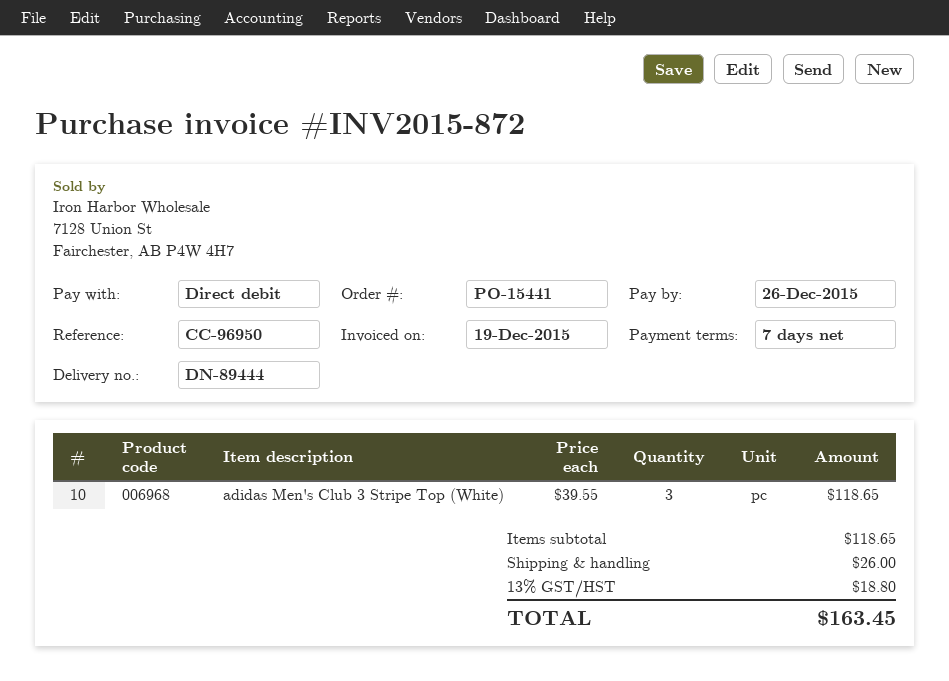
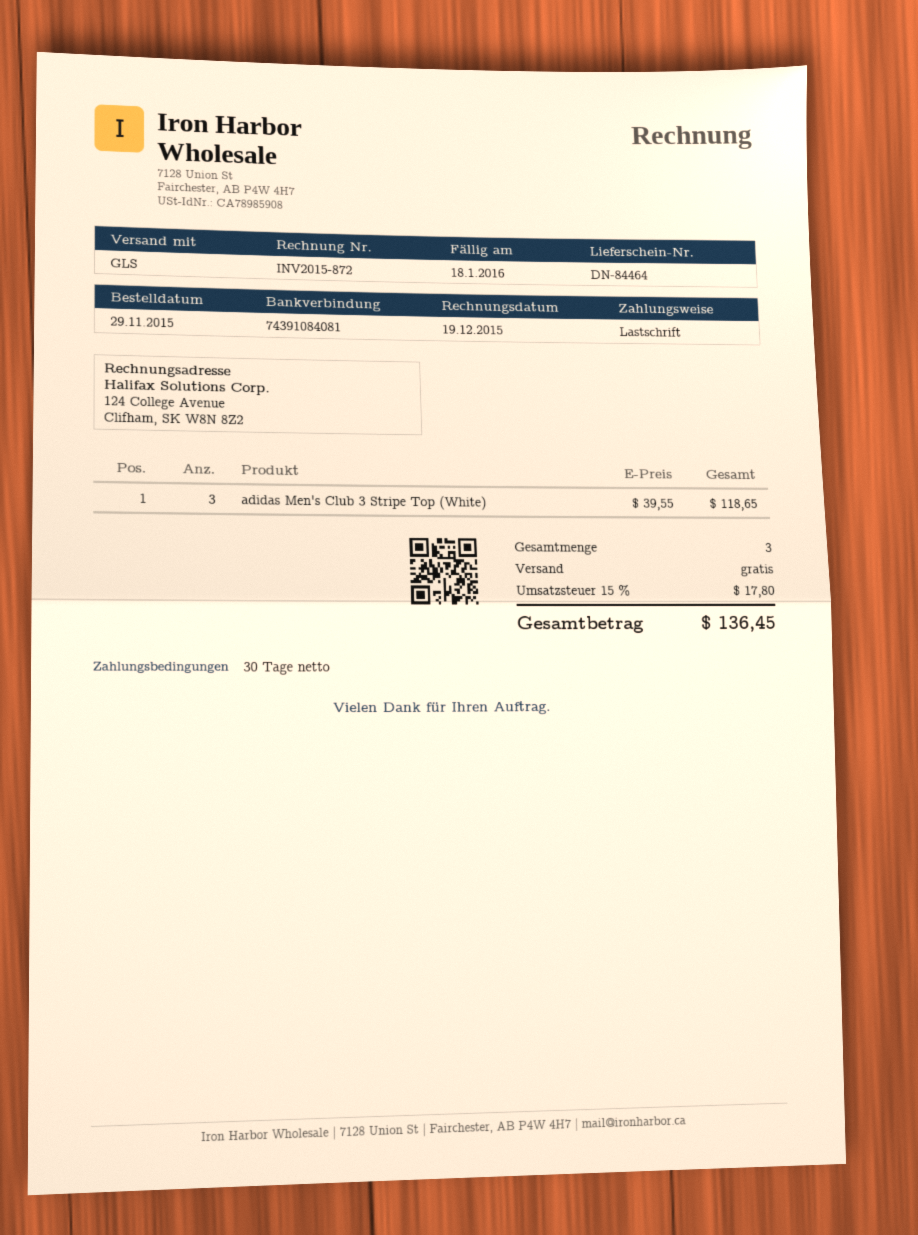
delivery note number: DN-89444 -> DN-84464
payment terms: 7 days -> 30 days
due date: 2015-12-26 -> 2016-01-18
shipping: 26.00 -> 0.00
tax: 13% = 18.80 -> 15% = 17.80
total: 163.45 -> 136.45

